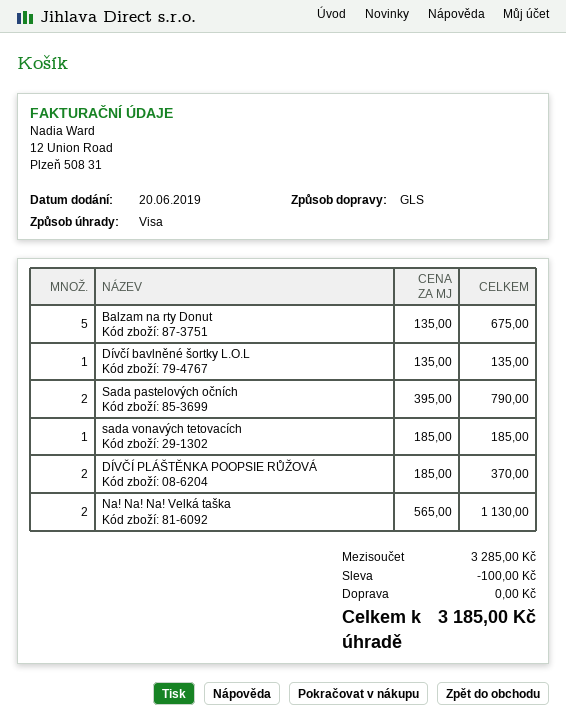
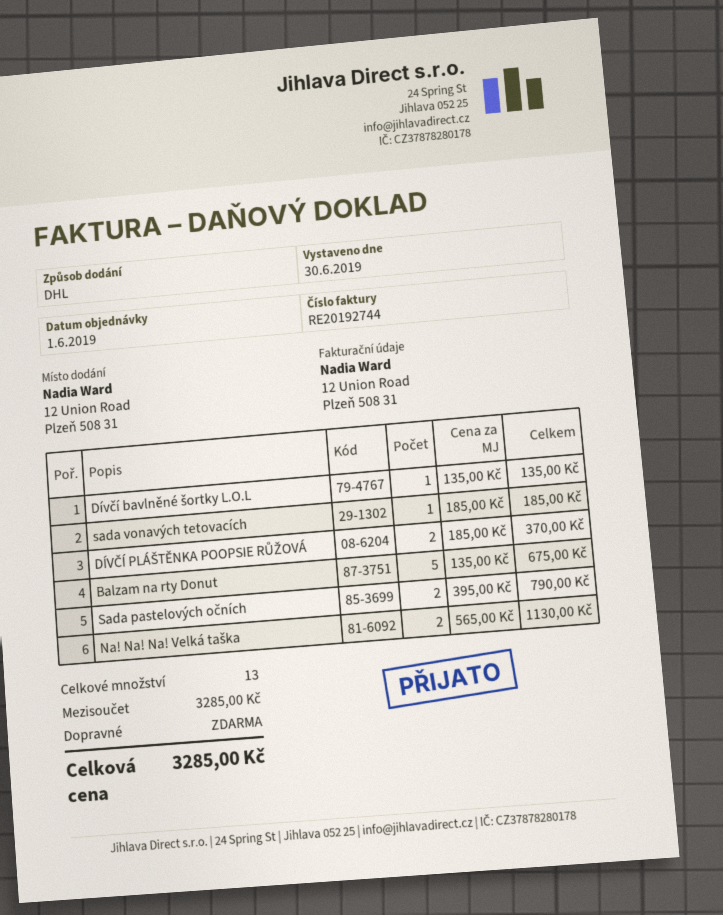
shipping method: GLS -> DHL
discount: 100.00 -> none
total: 3185.00 -> 3285.00

